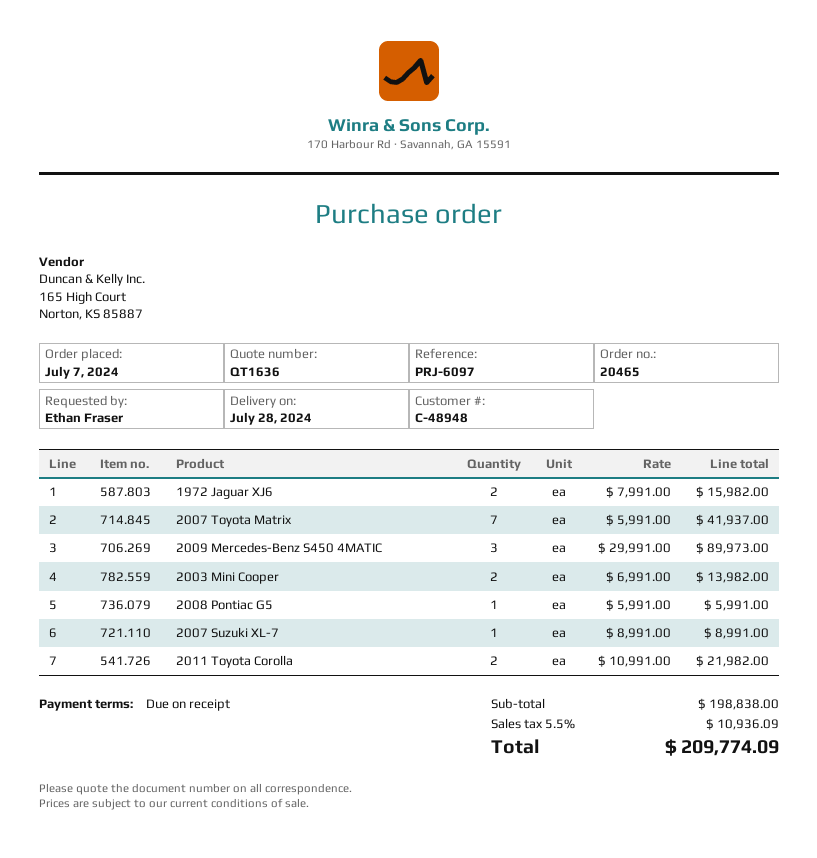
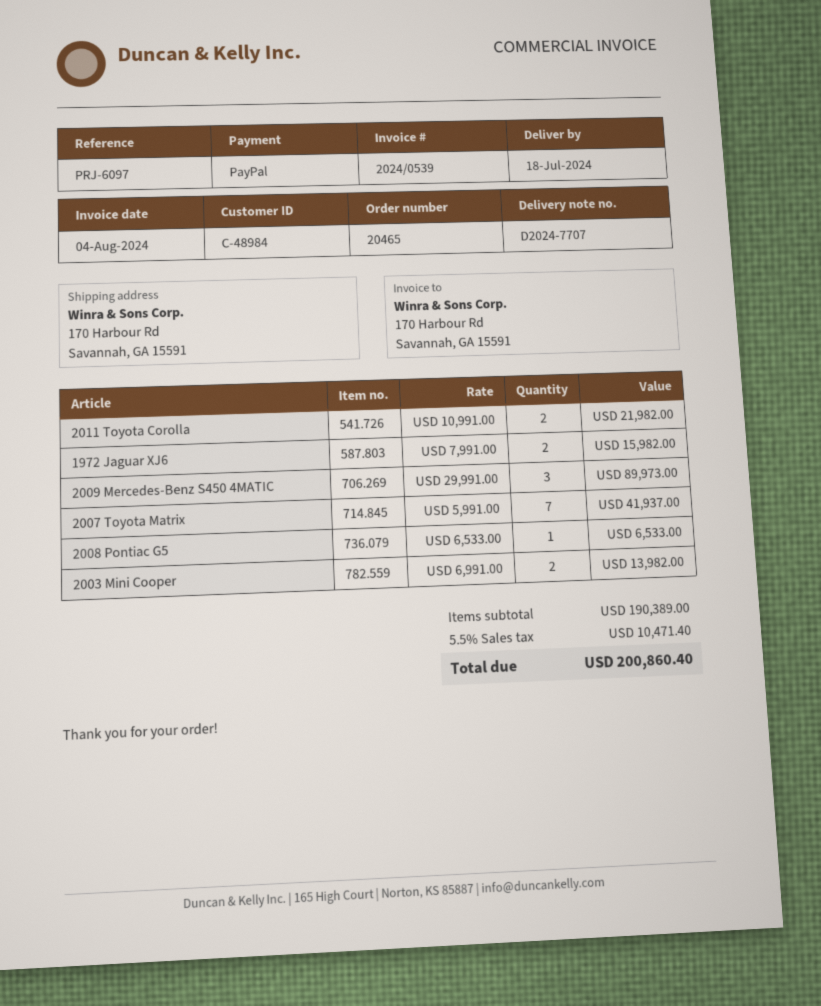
delivery date: 2024-07-28 -> 2024-07-18
customer number: C-48948 -> C-48984
2008 Pontiac G5: 1 x 5991.00 = 5991.00 -> 1 x 6533.00 = 6533.00
2007 Suzuki XL-7: 1 x 8991.00 = 8991.00 -> none
subtotal: 198838.00 -> 190389.00
tax: 5.5% = 10936.09 -> 5.5% = 10471.40
total: 209774.09 -> 200860.40

